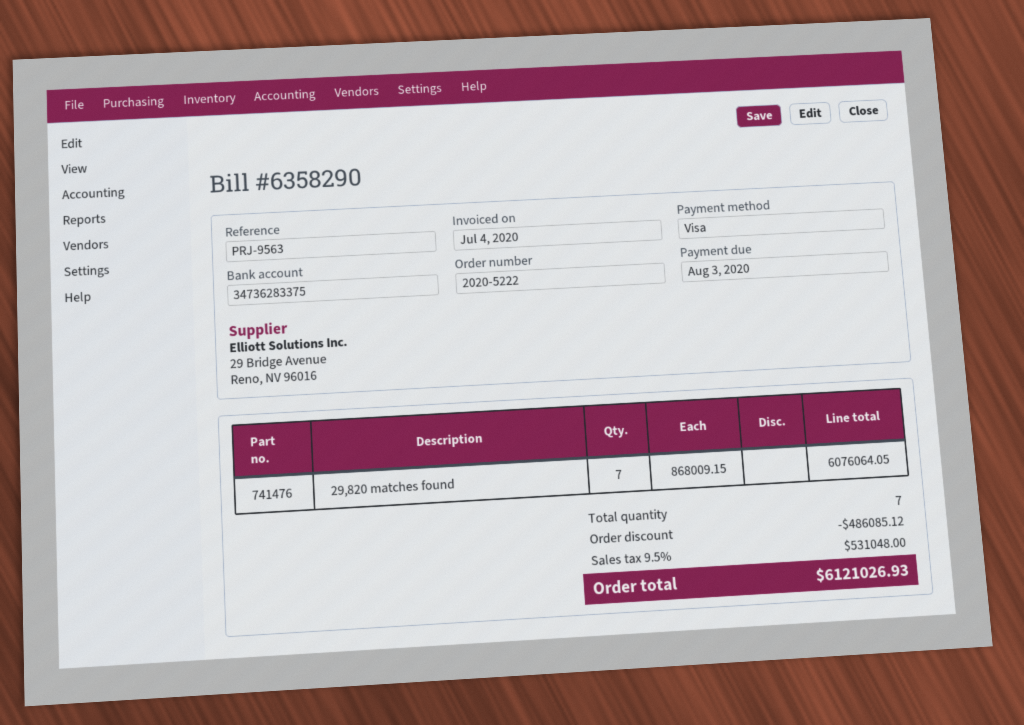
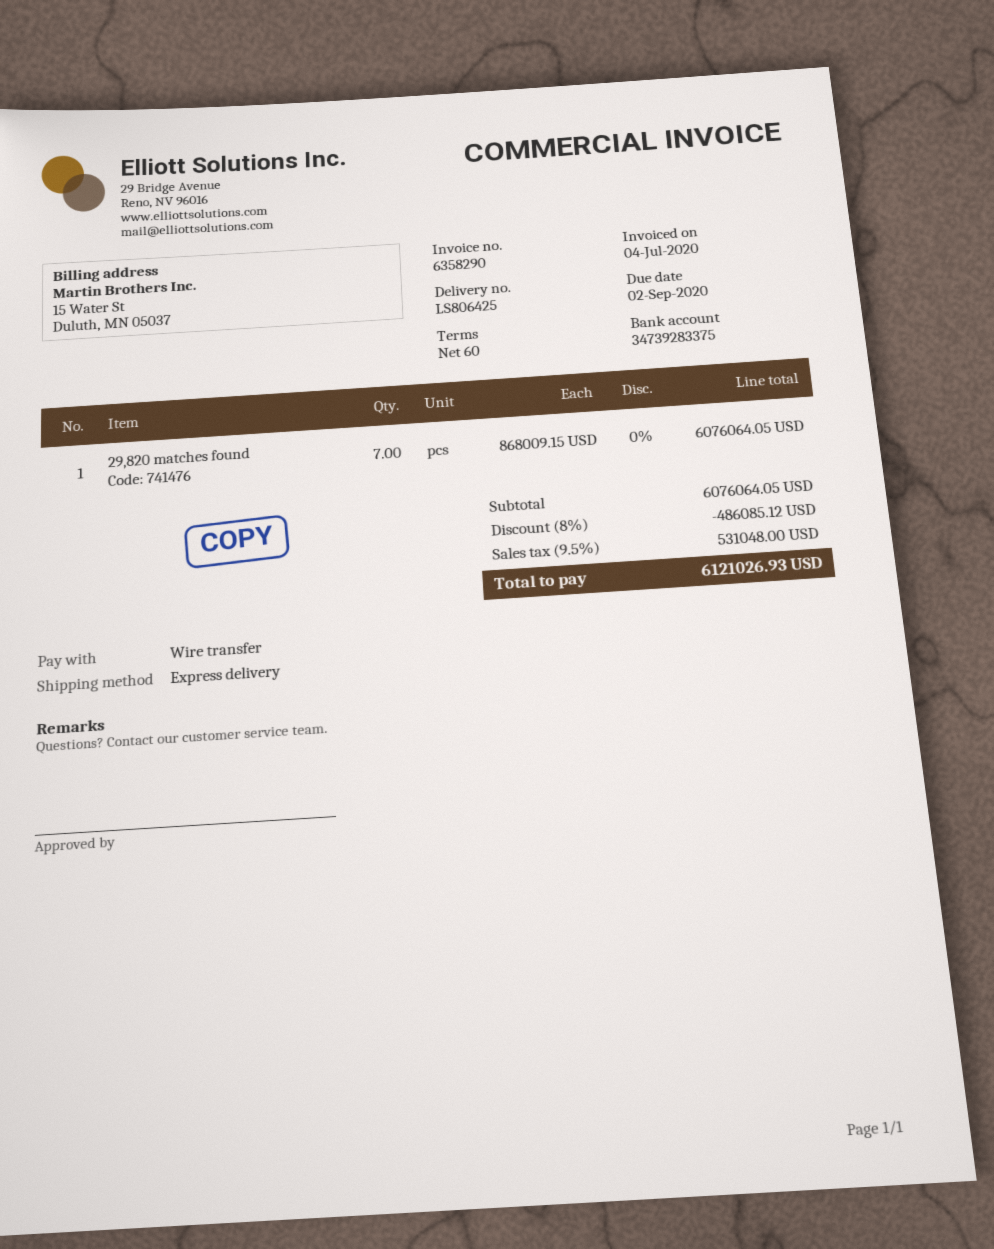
due date: 2020-08-03 -> 2020-09-02
payment method: Visa -> bank transfer
bank account: 34736283375 -> 34739283375

